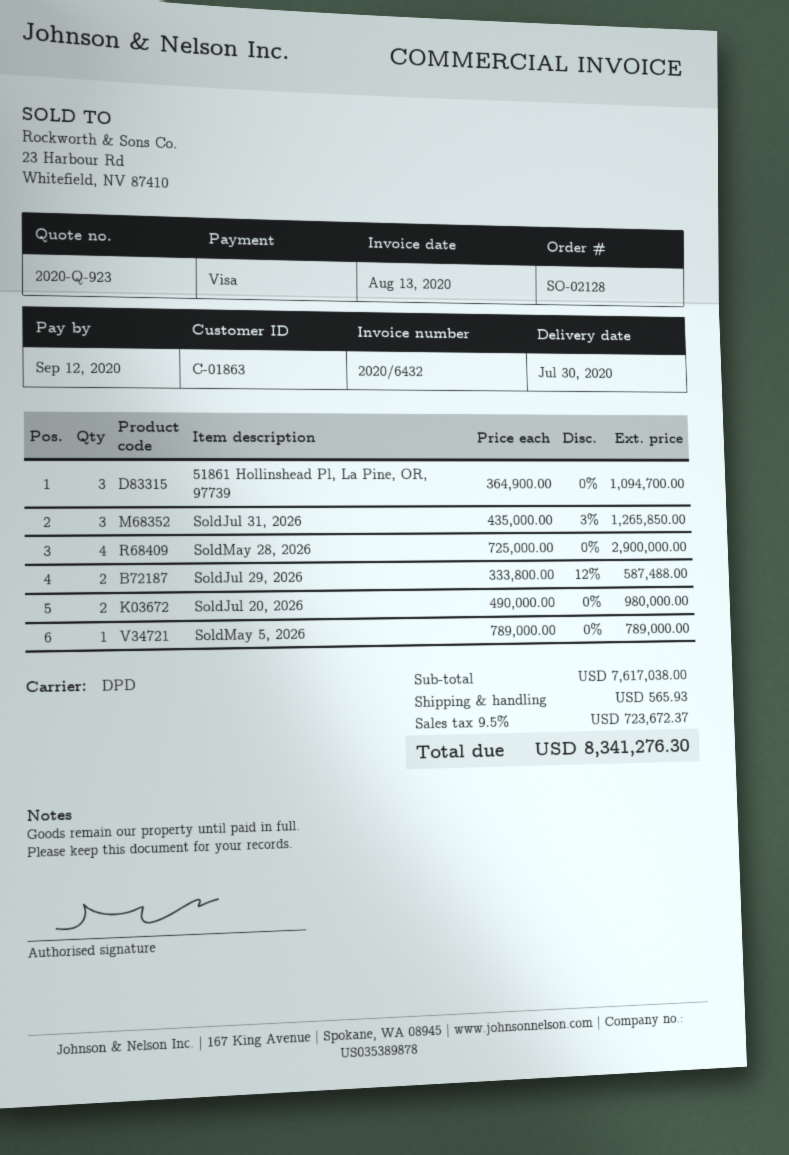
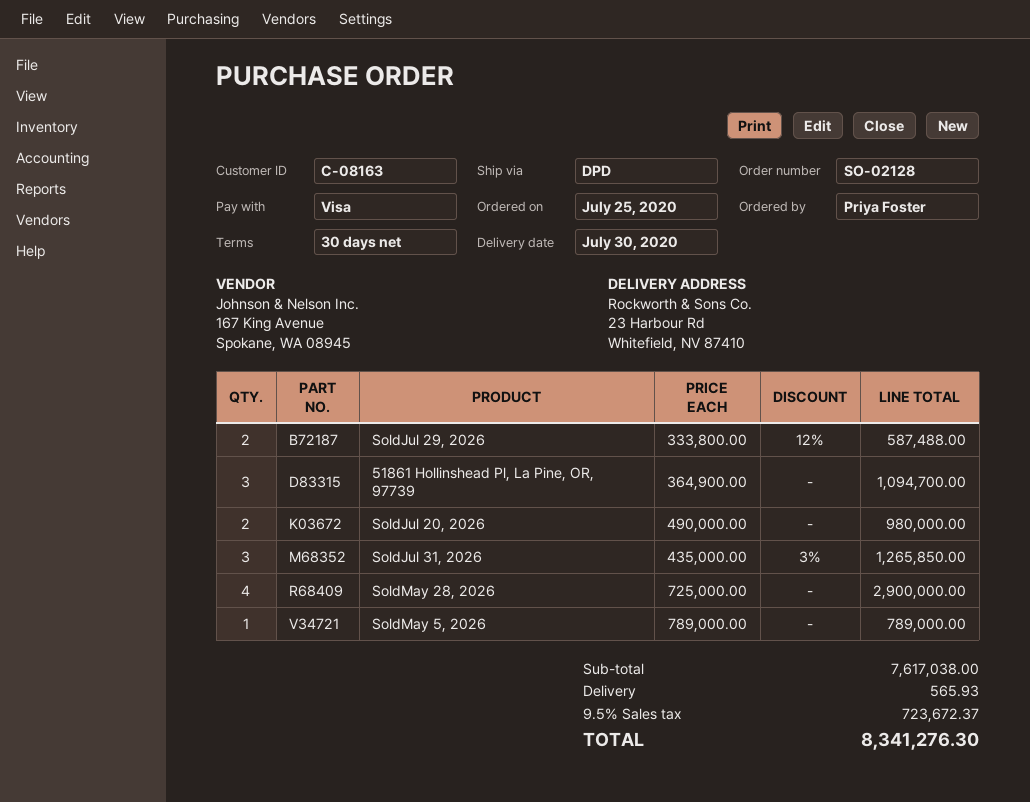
customer number: C-01863 -> C-08163

